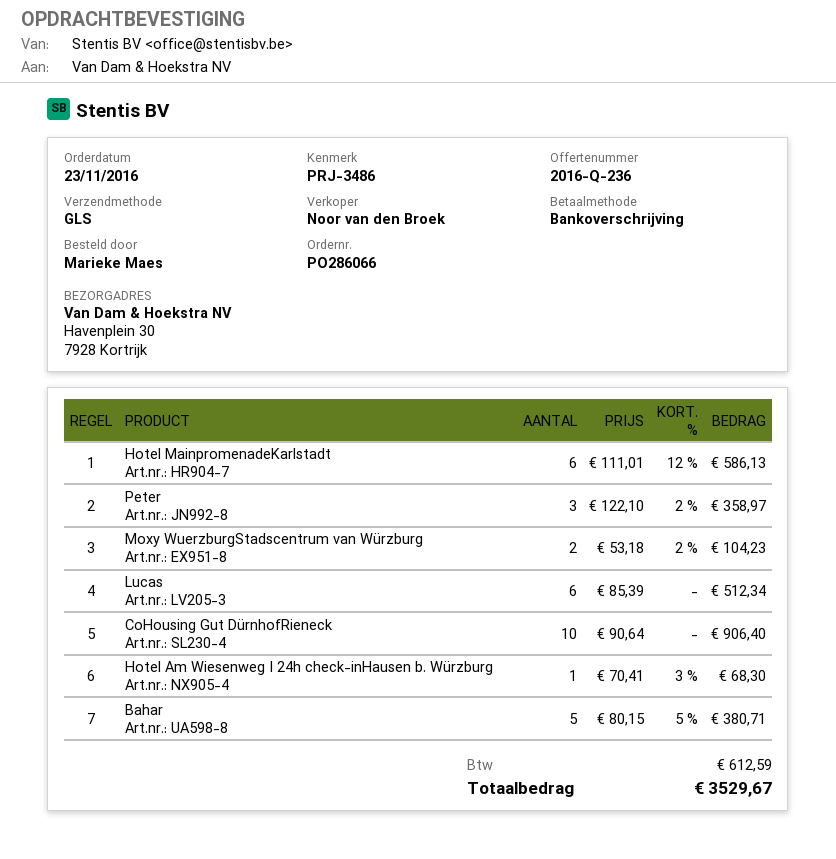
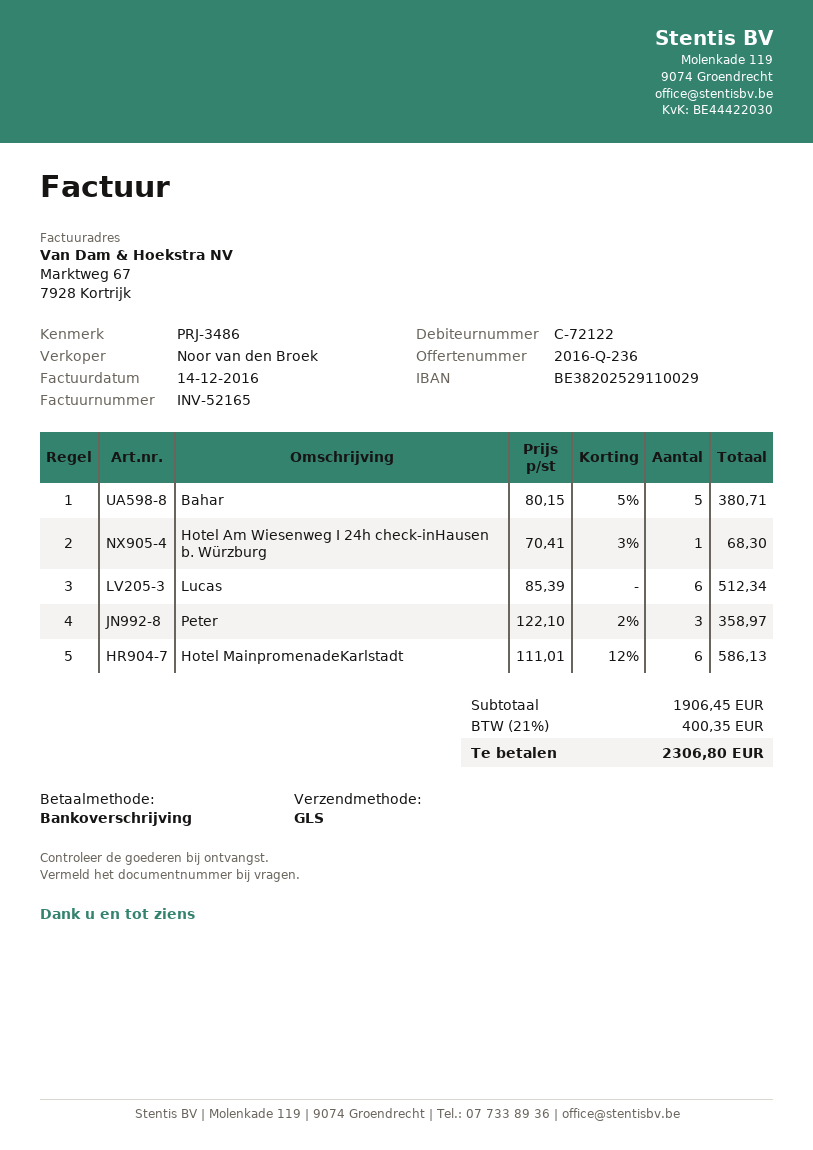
Moxy WuerzburgStadscentrum van Würzburg: 2 x 53.18 - 2% = 104.23 -> none
CoHousing Gut DürnhofRieneck: 10 x 90.64 = 906.40 -> none
tax: 612.59 -> 400.35
total: 3529.67 -> 2306.80

